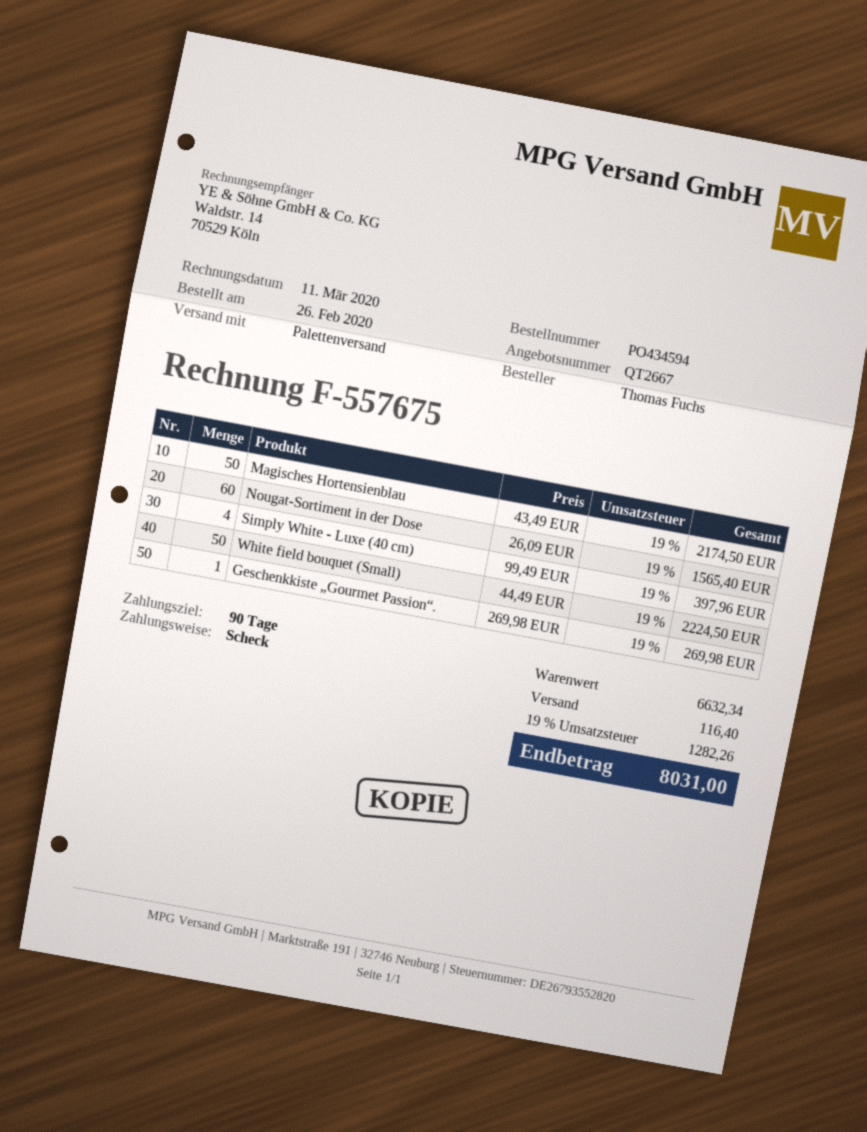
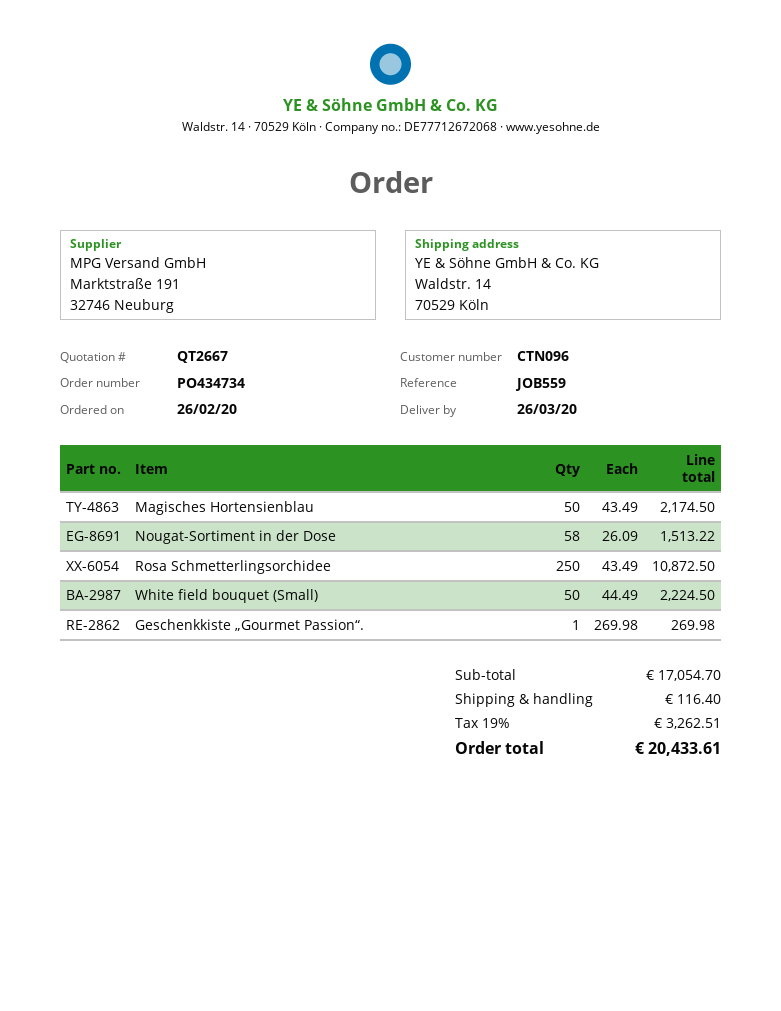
order number: PO434594 -> PO434734
Nougat-Sortiment in der Dose: 60 x 26.09 = 1565.40 -> 58 x 26.09 = 1513.22
Simply White - Luxe (40 cm): 4 x 99.49 = 397.96 -> none
Rosa Schmetterlingsorchidee: none -> 250 x 43.49 = 10872.50
subtotal: 6632.34 -> 17054.70
tax: 19% = 1282.26 -> 19% = 3262.51
total: 8031.00 -> 20433.61

